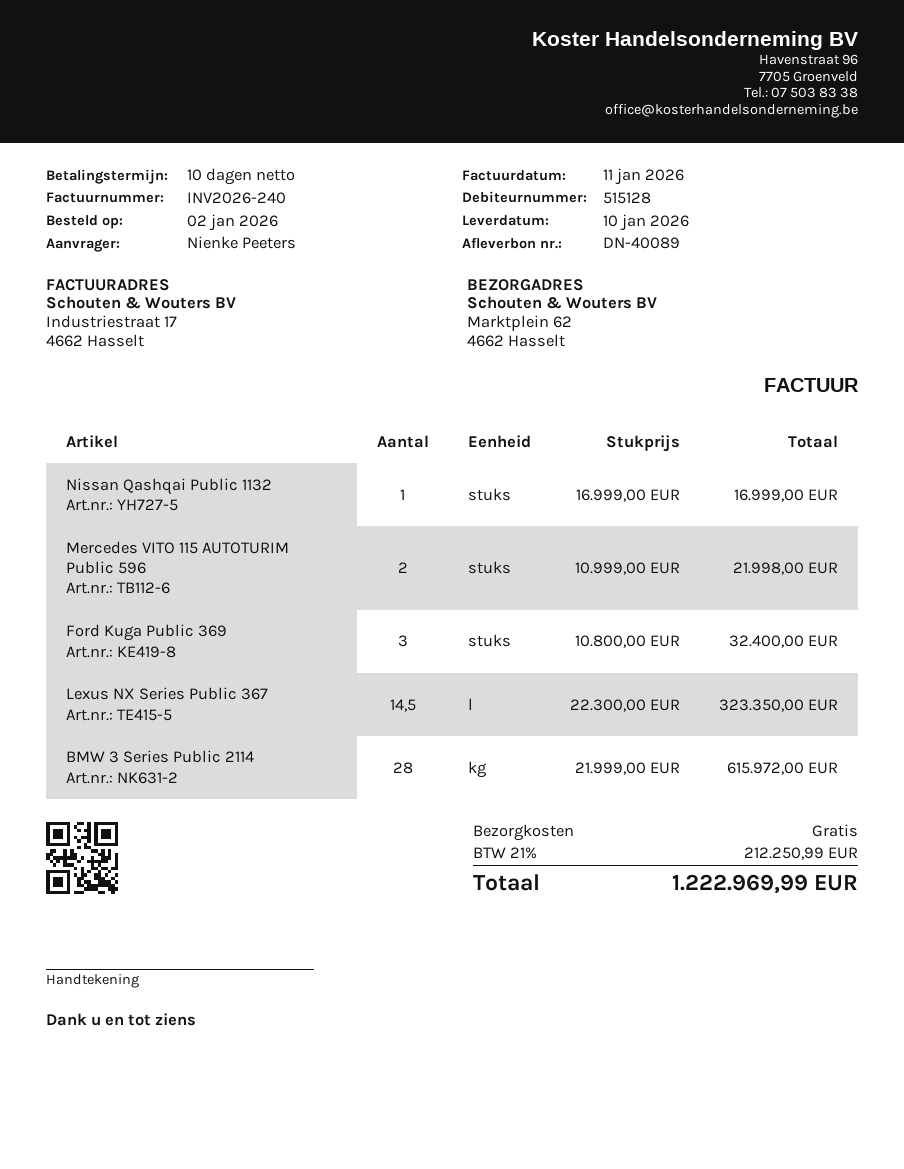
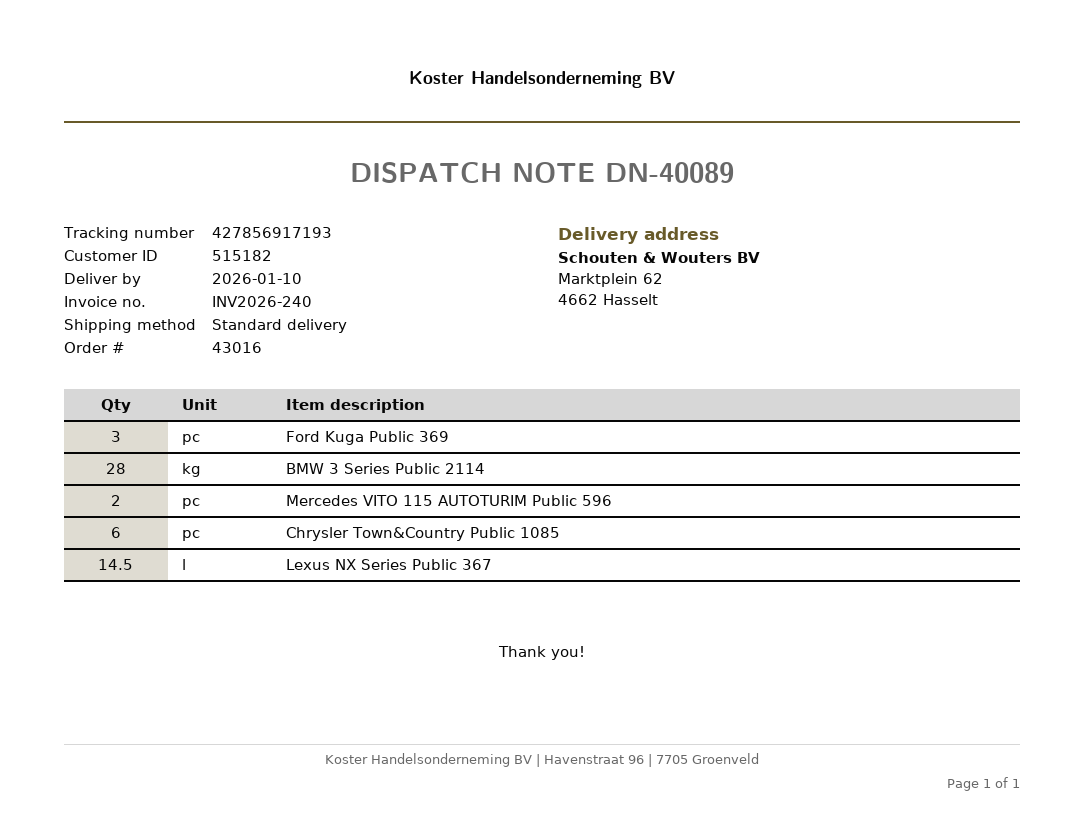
customer number: 515128 -> 515182
Nissan Qashqai Public 1132: 1 -> none
Chrysler Town&Country Public 1085: none -> 6

